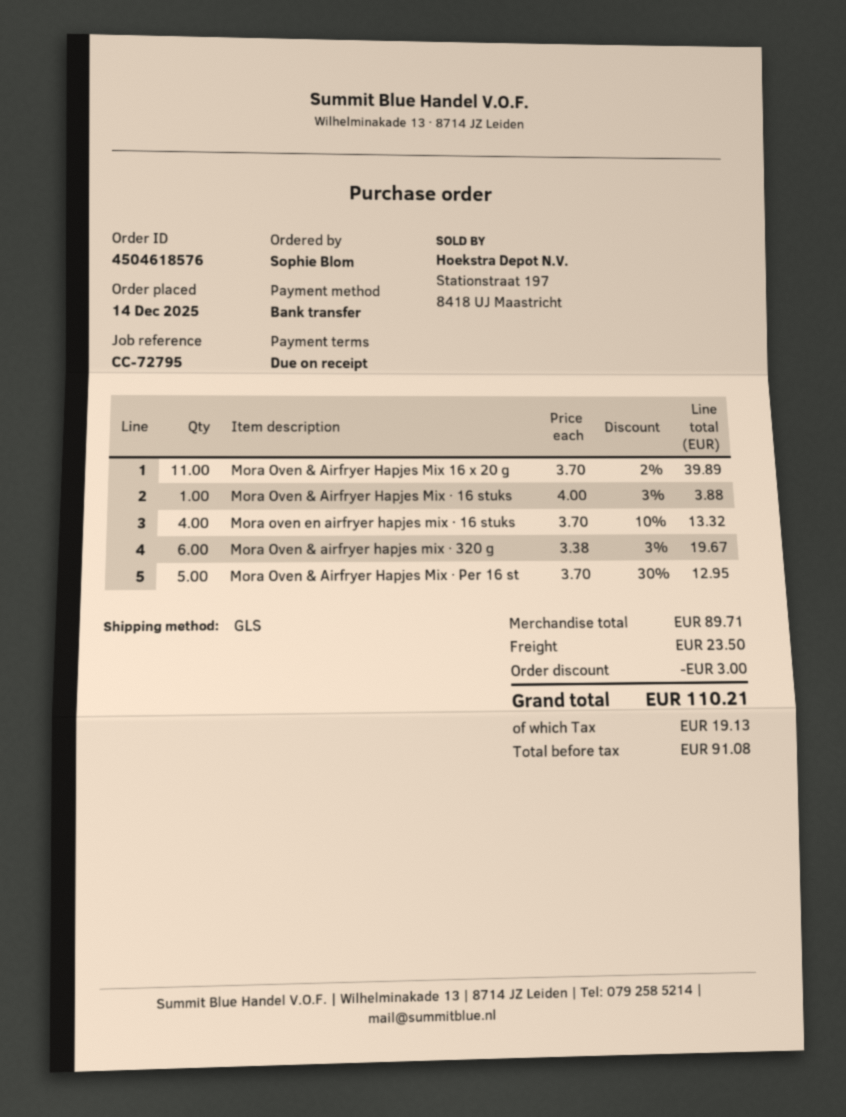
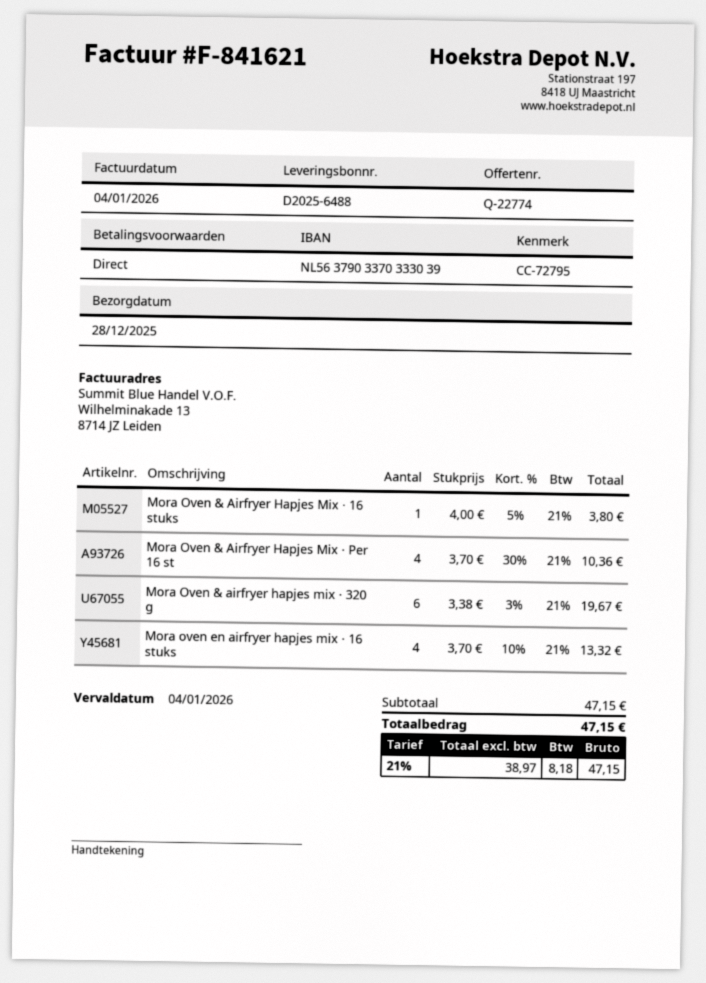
Mora Oven & Airfryer Hapjes Mix 16 x 20 g: 11 x 3.70 - 2% = 39.89 -> none
Mora Oven & Airfryer Hapjes Mix · 16 stuks: 1 x 4.00 - 3% = 3.88 -> 1 x 4.00 - 5% = 3.80
Mora Oven & Airfryer Hapjes Mix · Per 16 st: 5 x 3.70 - 30% = 12.95 -> 4 x 3.70 - 30% = 10.36
subtotal: 89.71 -> 47.15
discount: 3.00 -> none
shipping: 23.50 -> none
net: 91.08 -> 38.97
tax: 19.13 -> 8.18
total: 110.21 -> 47.15

